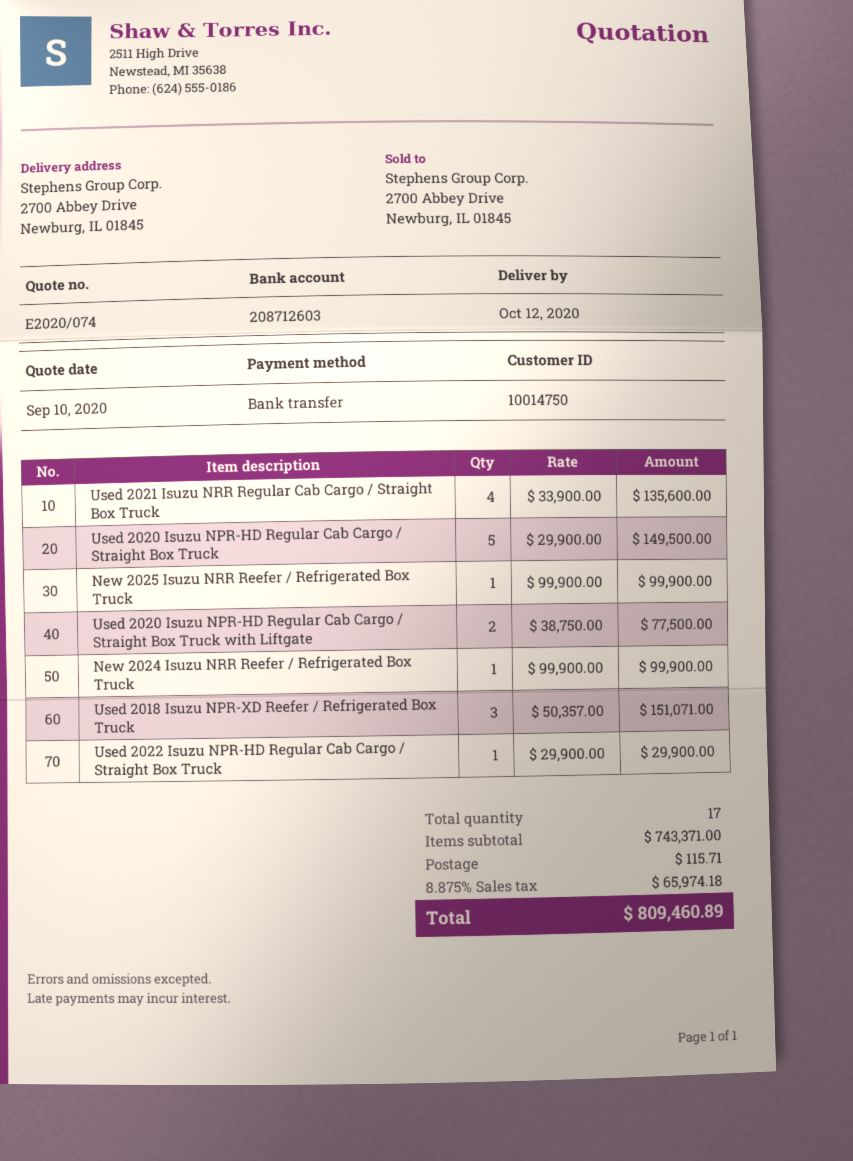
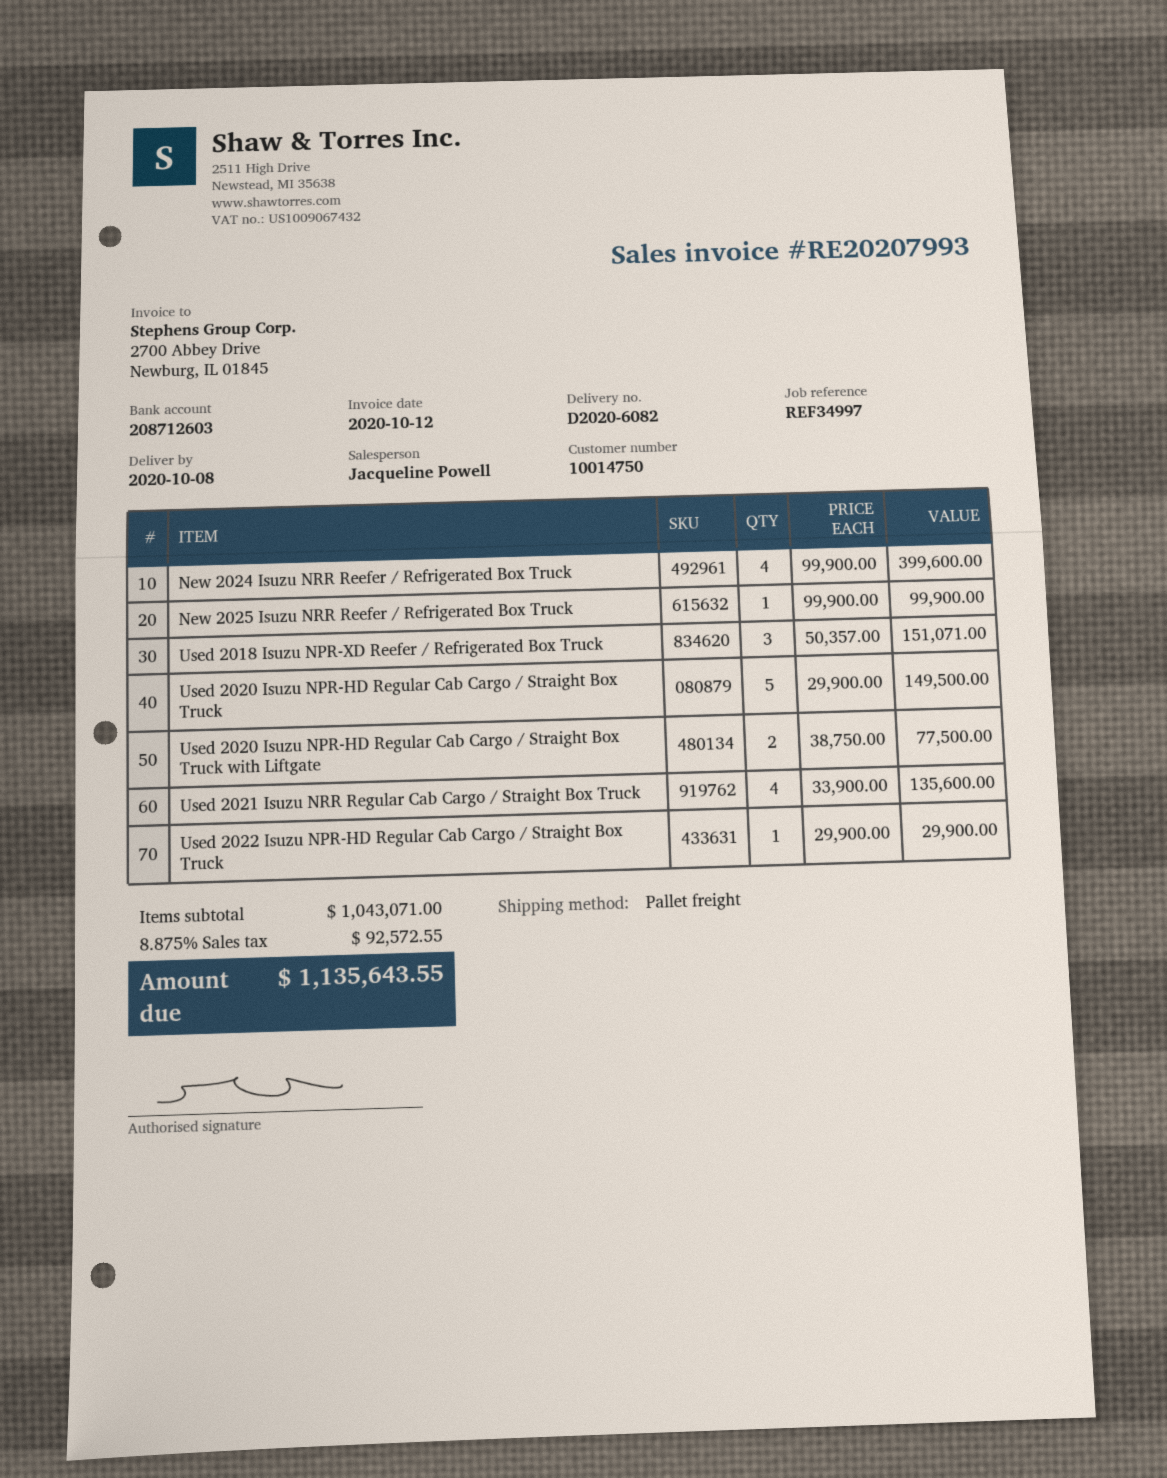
delivery date: 2020-10-12 -> 2020-10-08
New 2024 Isuzu NRR Reefer / Refrigerated Box Truck: 1 x 99900.00 = 99900.00 -> 4 x 99900.00 = 399600.00
subtotal: 743371.00 -> 1043071.00
shipping: 115.71 -> none
tax: 8.875% = 65974.18 -> 8.875% = 92572.55
total: 809460.89 -> 1135643.55

